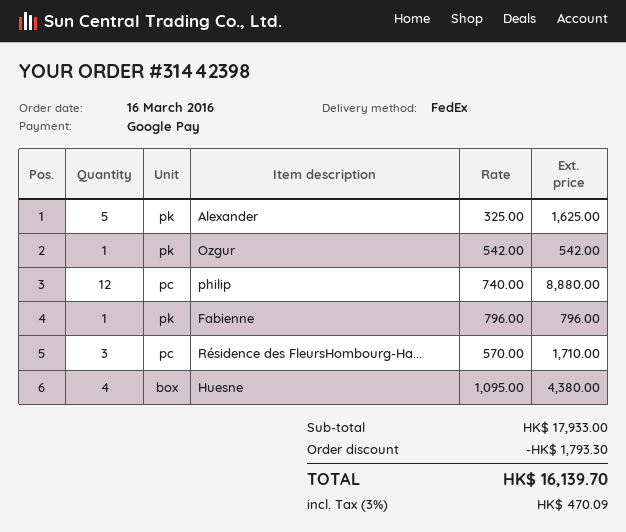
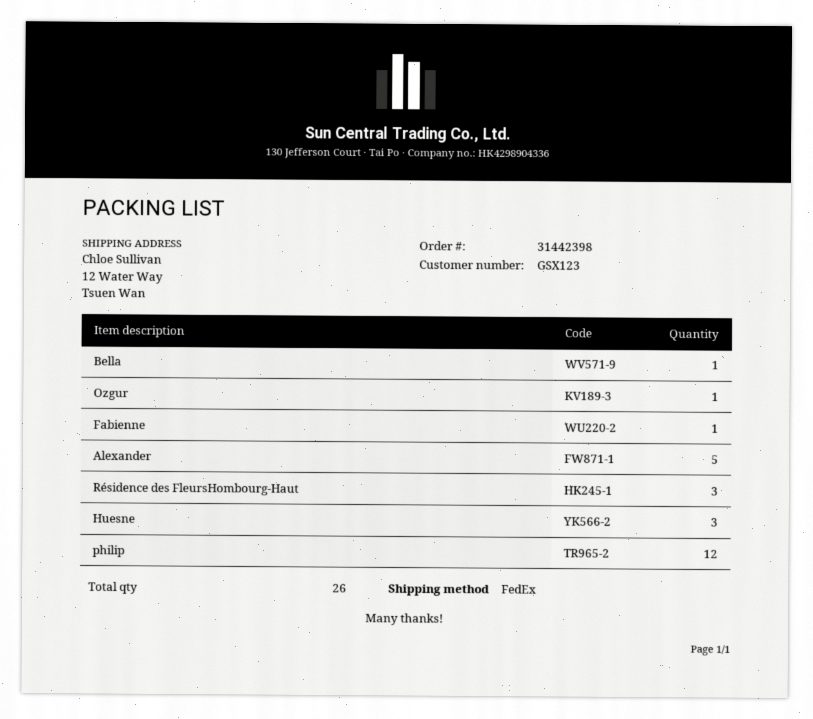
Huesne: 4 -> 3
Bella: none -> 1

